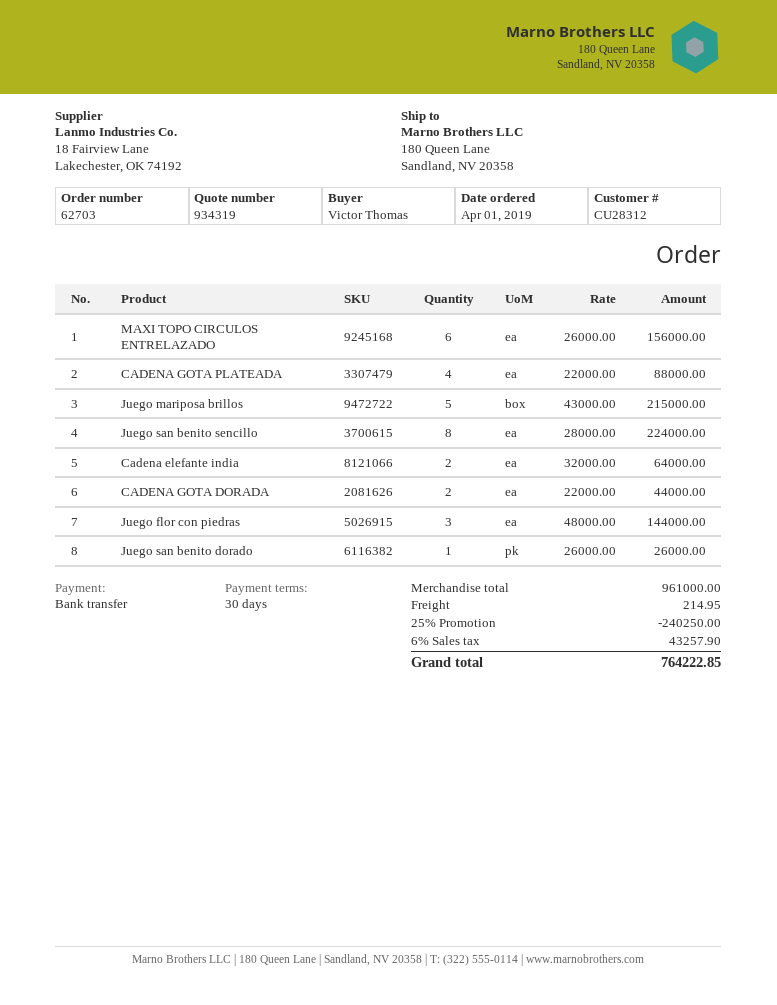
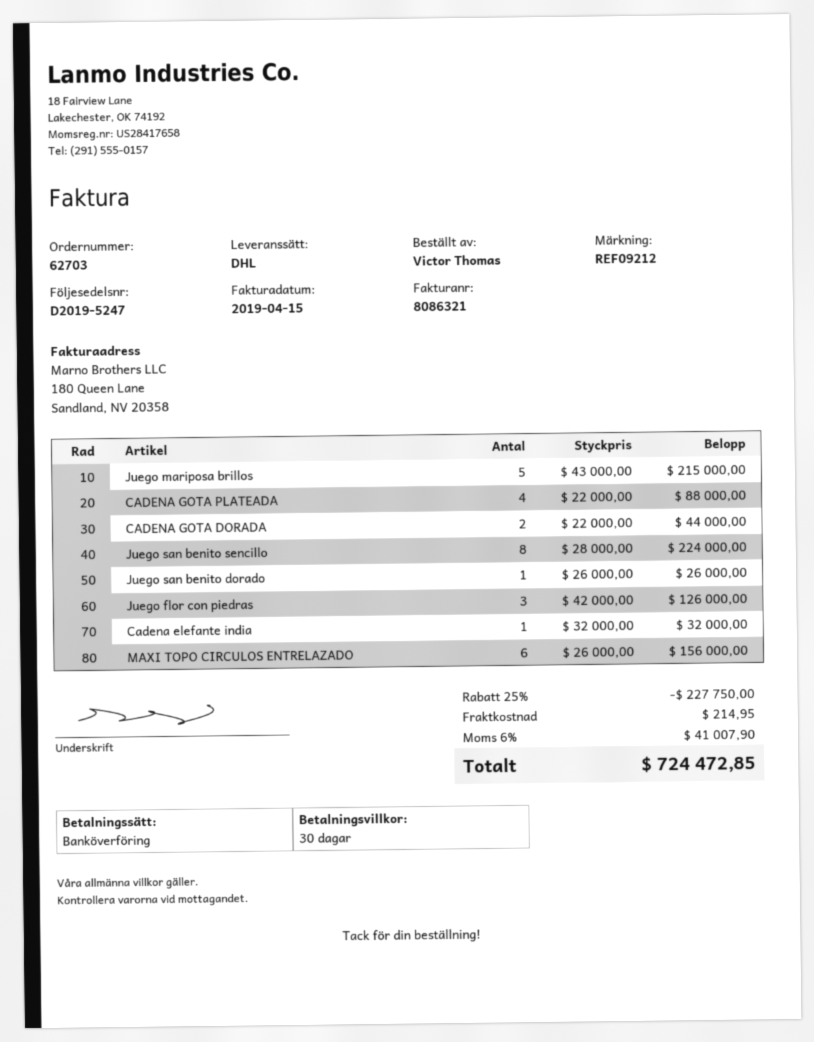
Cadena elefante india: 2 x 32000.00 = 64000.00 -> 1 x 32000.00 = 32000.00
Juego flor con piedras: 3 x 48000.00 = 144000.00 -> 3 x 42000.00 = 126000.00
discount: 25% = 240250.00 -> 25% = 227750.00
tax: 6% = 43257.90 -> 6% = 41007.90
total: 764222.85 -> 724472.85

